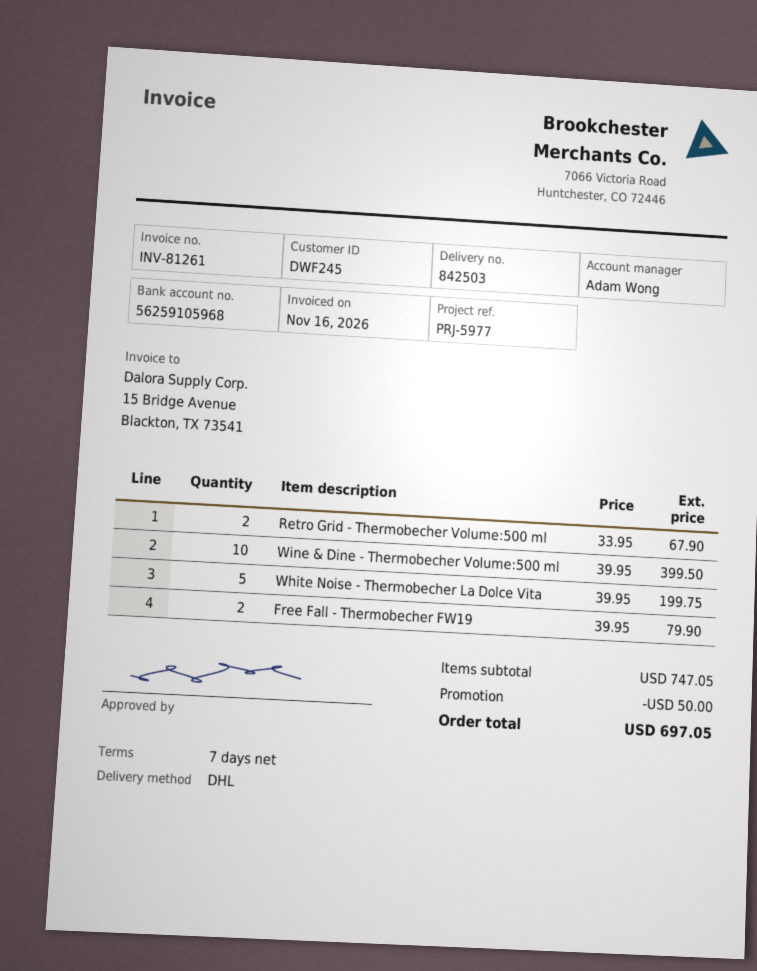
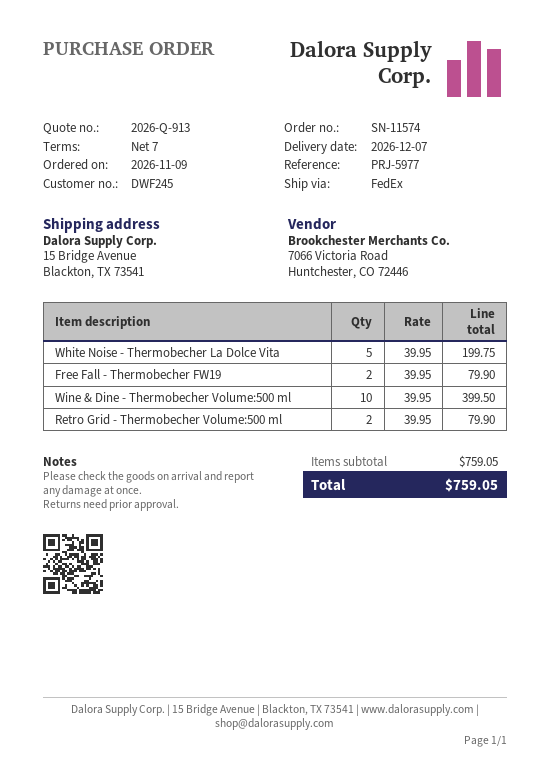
shipping method: DHL -> FedEx
Retro Grid - Thermobecher Volume:500 ml: 2 x 33.95 = 67.90 -> 2 x 39.95 = 79.90
subtotal: 747.05 -> 759.05
discount: 50.00 -> none
total: 697.05 -> 759.05

